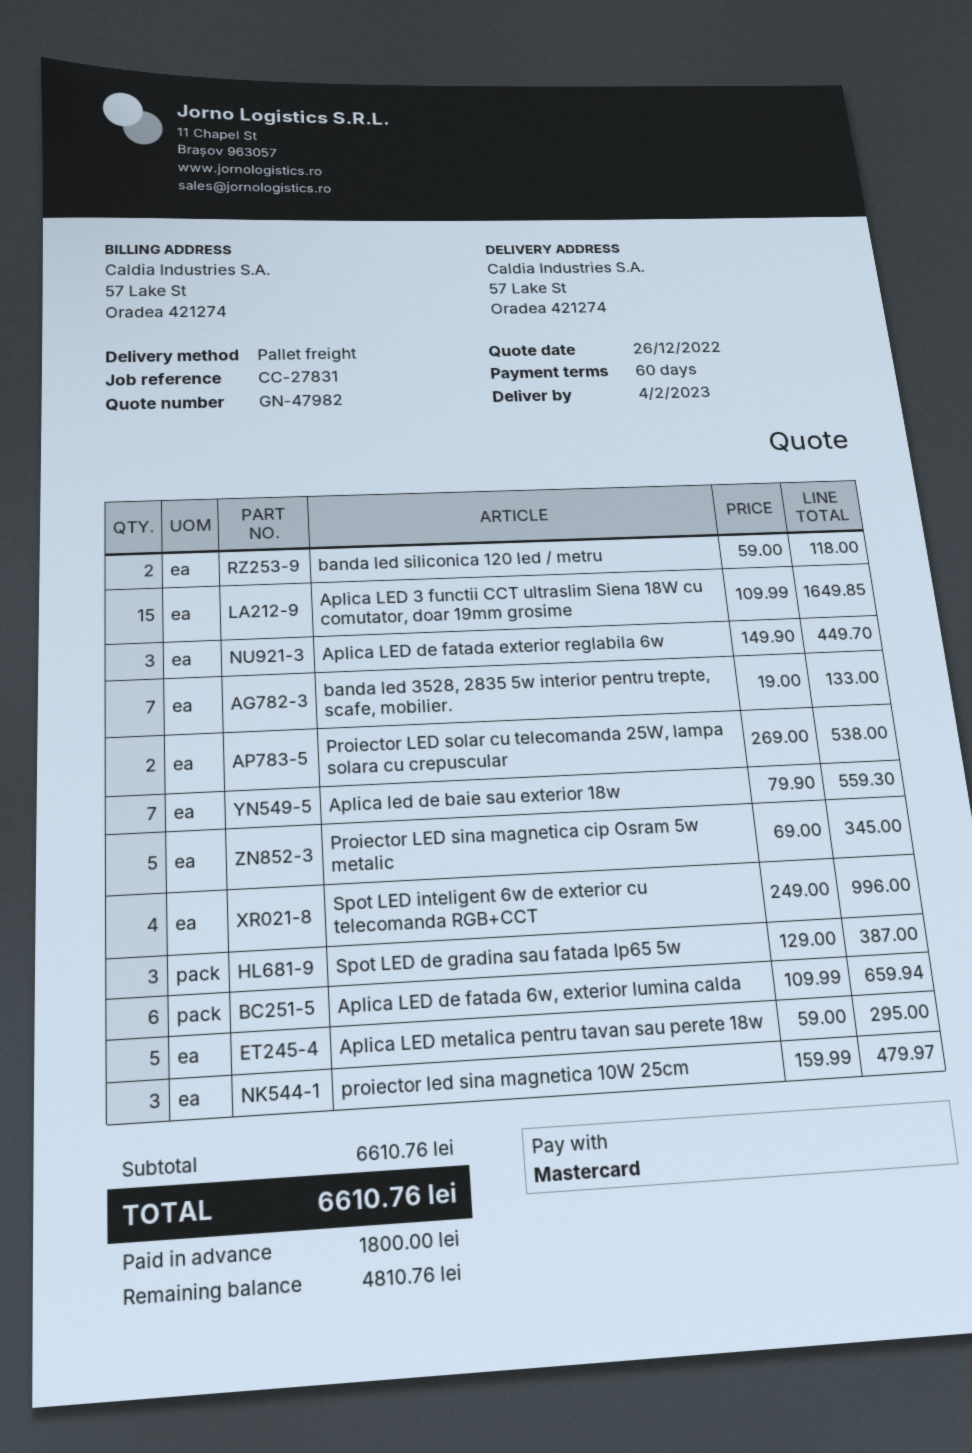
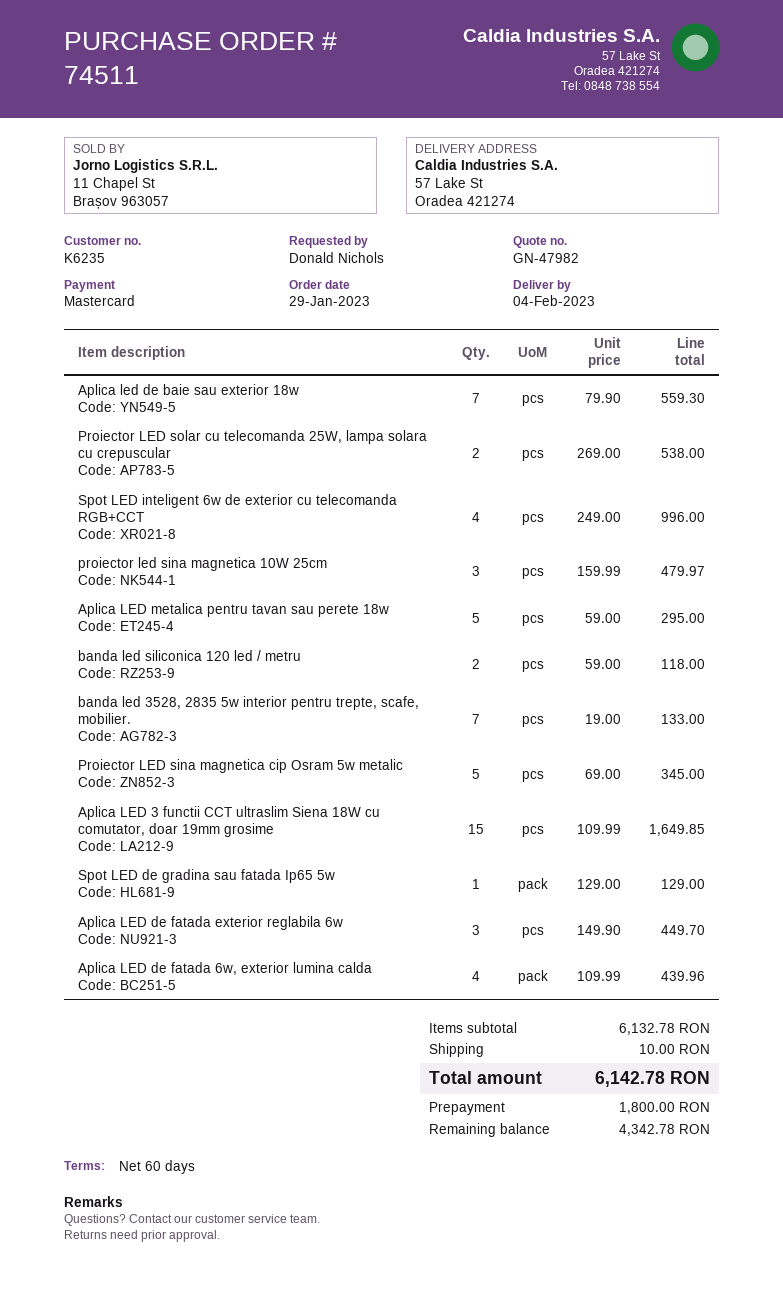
Spot LED de gradina sau fatada Ip65 5w: 3 x 129.00 = 387.00 -> 1 x 129.00 = 129.00
Aplica LED de fatada 6w, exterior lumina calda: 6 x 109.99 = 659.94 -> 4 x 109.99 = 439.96
subtotal: 6610.76 -> 6132.78
shipping: none -> 10.00
total: 6610.76 -> 6142.78
balance: 4810.76 -> 4342.78

